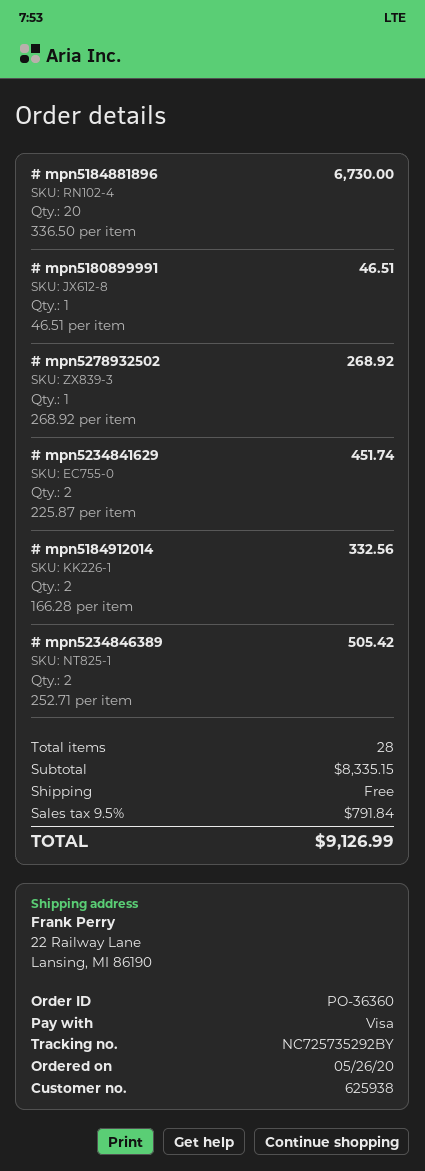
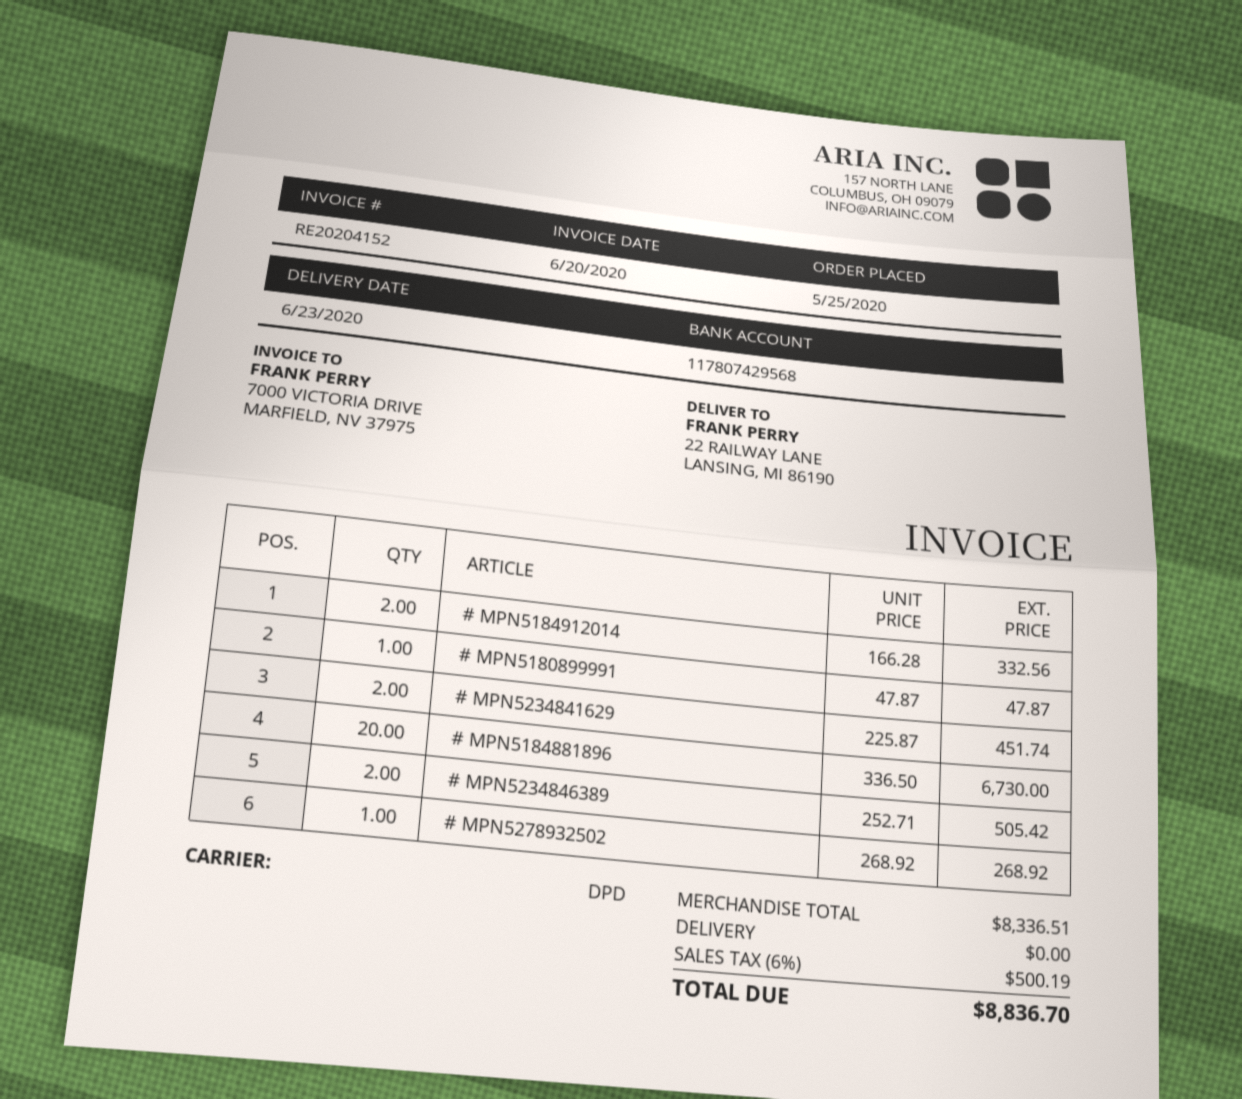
order date: 2020-05-26 -> 2020-05-25
# mpn5180899991: 1 x 46.51 = 46.51 -> 1 x 47.87 = 47.87
subtotal: 8335.15 -> 8336.51
tax: 9.5% = 791.84 -> 6% = 500.19
total: 9126.99 -> 8836.70

